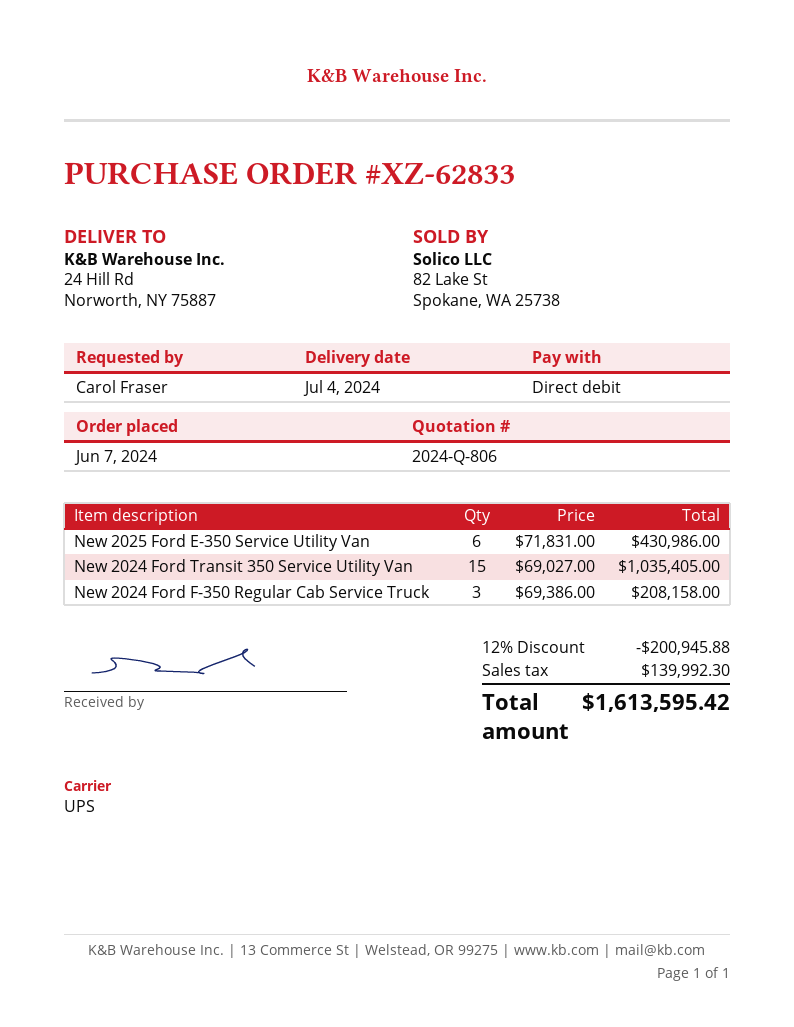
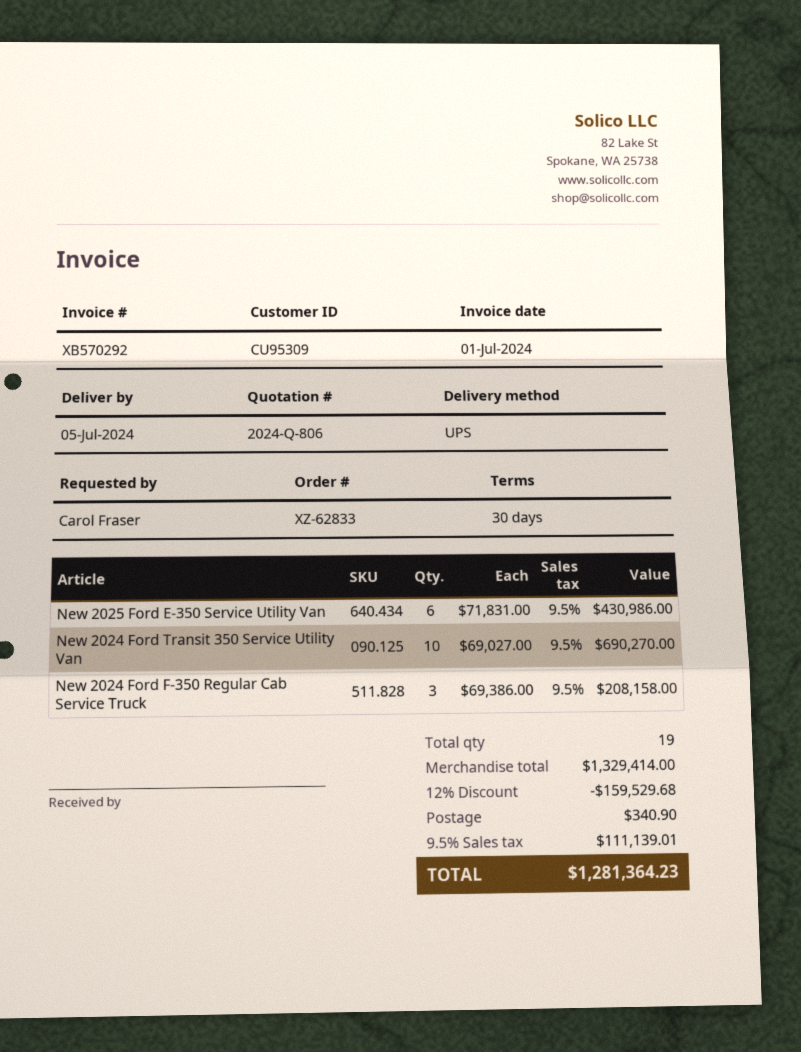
delivery date: 2024-07-04 -> 2024-07-05
New 2024 Ford Transit 350 Service Utility Van: 15 x 69027.00 = 1035405.00 -> 10 x 69027.00 = 690270.00
discount: 12% = 200945.88 -> 12% = 159529.68
shipping: none -> 340.90
tax: 139992.30 -> 111139.01
total: 1613595.42 -> 1281364.23

